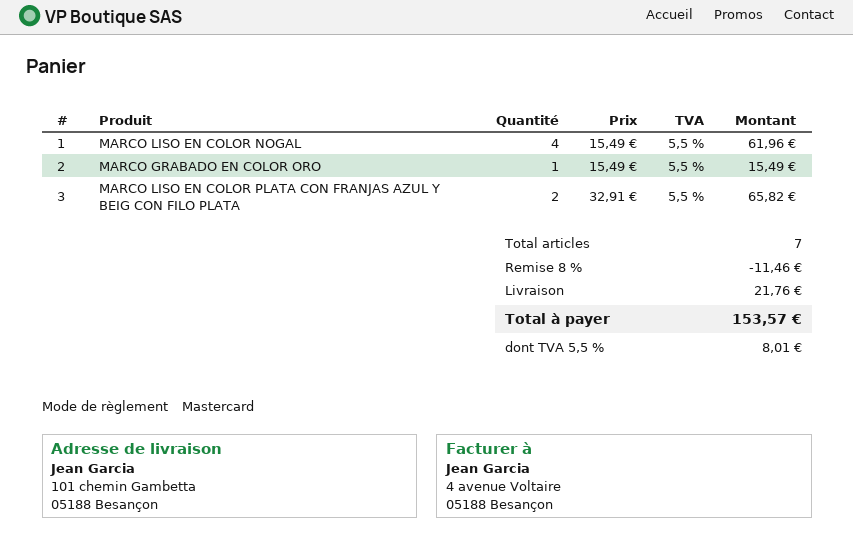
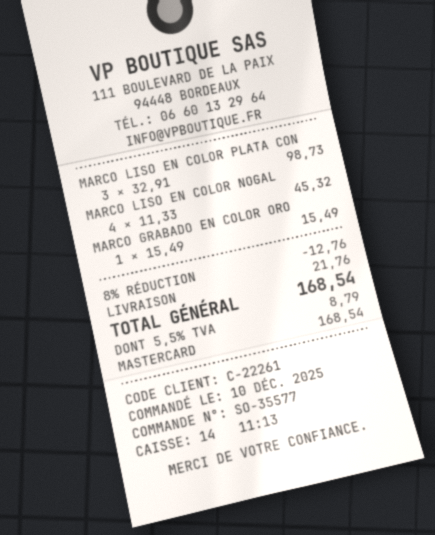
MARCO LISO EN COLOR NOGAL: 4 x 15.49 = 61.96 -> 4 x 11.33 = 45.32
MARCO LISO EN COLOR PLATA CON FRANJAS AZUL Y BEIG CON FILO PLATA: 2 x 32.91 = 65.82 -> 3 x 32.91 = 98.73
discount: 8% = 11.46 -> 8% = 12.76
tax: 5.5% = 8.01 -> 5.5% = 8.79
total: 153.57 -> 168.54

